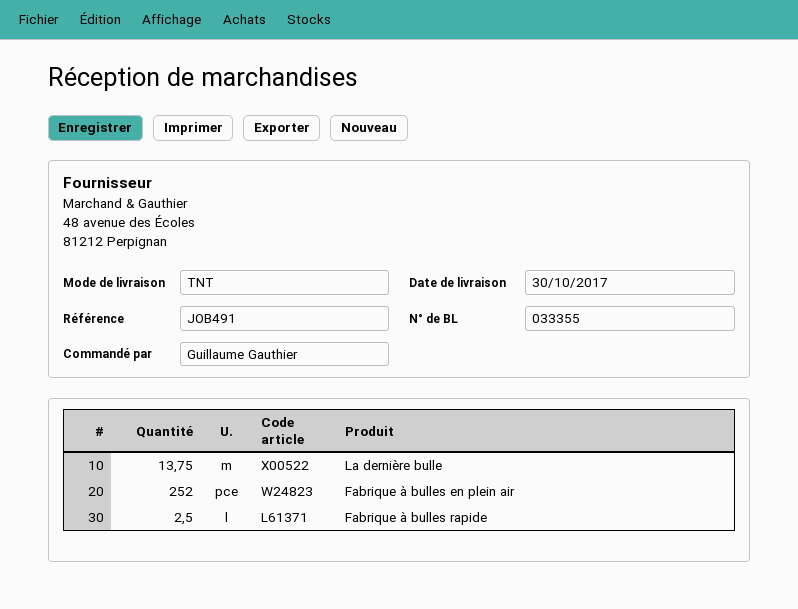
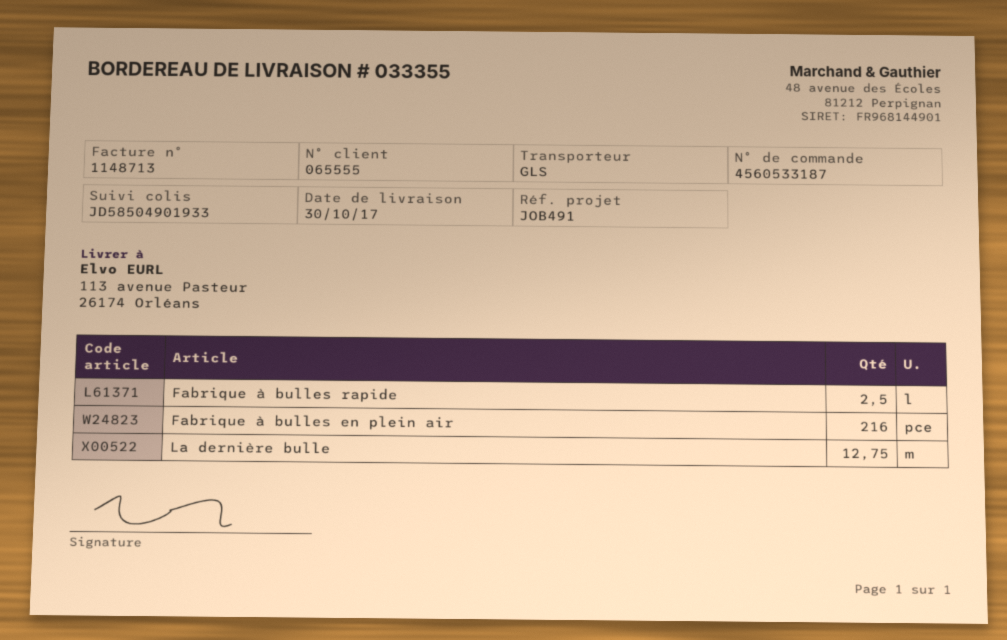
shipping method: TNT -> GLS
La dernière bulle: 13.75 -> 12.75
Fabrique à bulles en plein air: 252 -> 216

